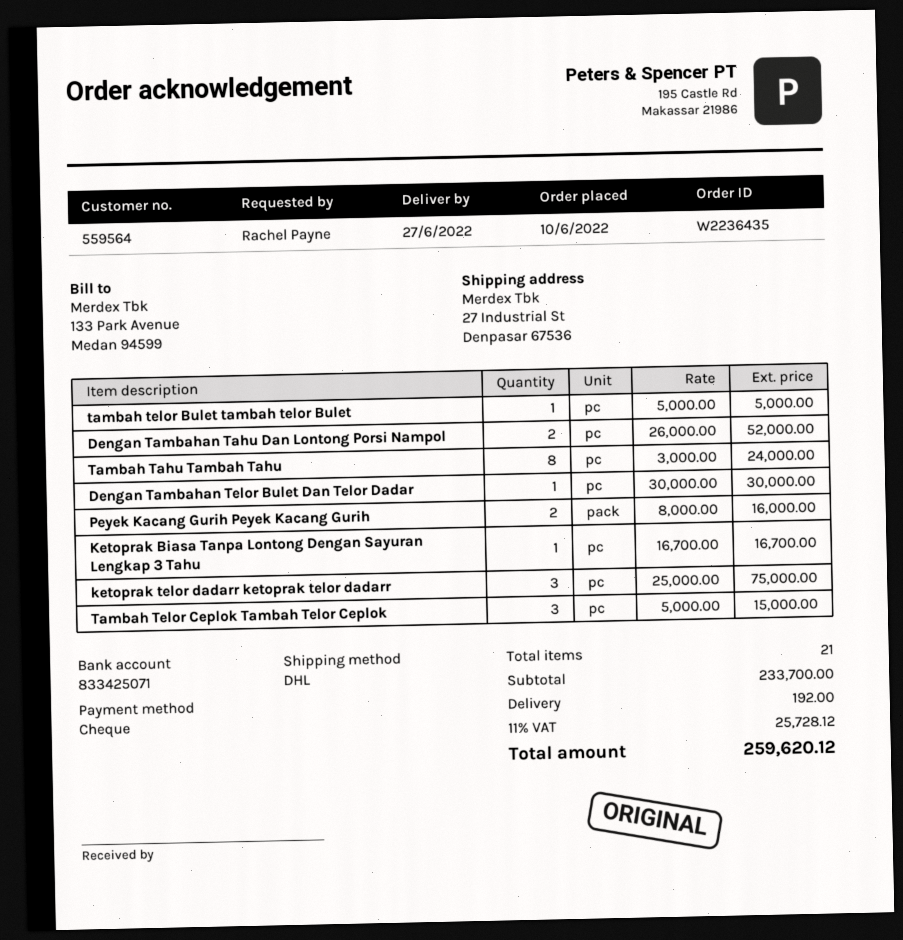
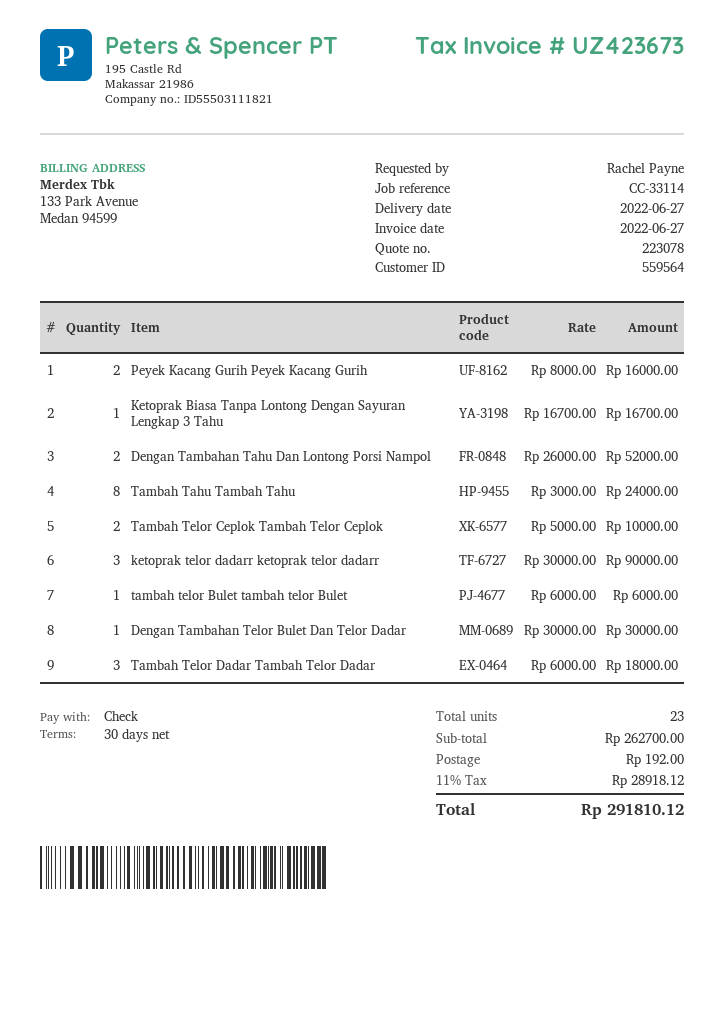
tambah telor Bulet tambah telor Bulet: 1 x 5000.00 = 5000.00 -> 1 x 6000.00 = 6000.00
ketoprak telor dadarr ketoprak telor dadarr: 3 x 25000.00 = 75000.00 -> 3 x 30000.00 = 90000.00
Tambah Telor Ceplok Tambah Telor Ceplok: 3 x 5000.00 = 15000.00 -> 2 x 5000.00 = 10000.00
Tambah Telor Dadar Tambah Telor Dadar: none -> 3 x 6000.00 = 18000.00
total quantity: 21 -> 23
subtotal: 233700.00 -> 262700.00
tax: 11% = 25728.12 -> 11% = 28918.12
total: 259620.12 -> 291810.12

